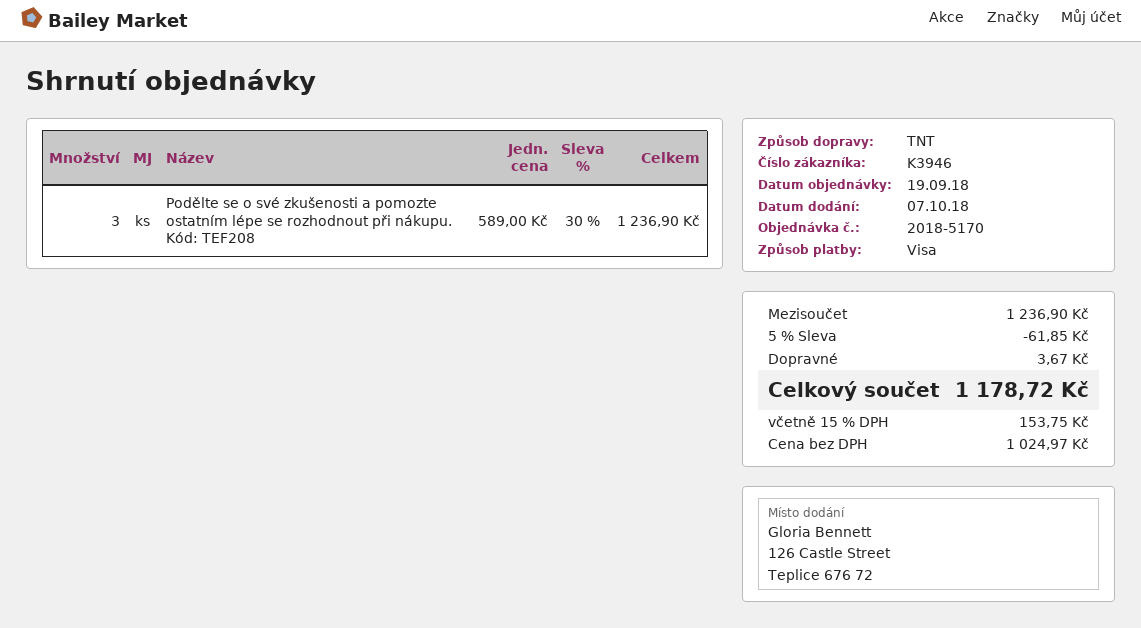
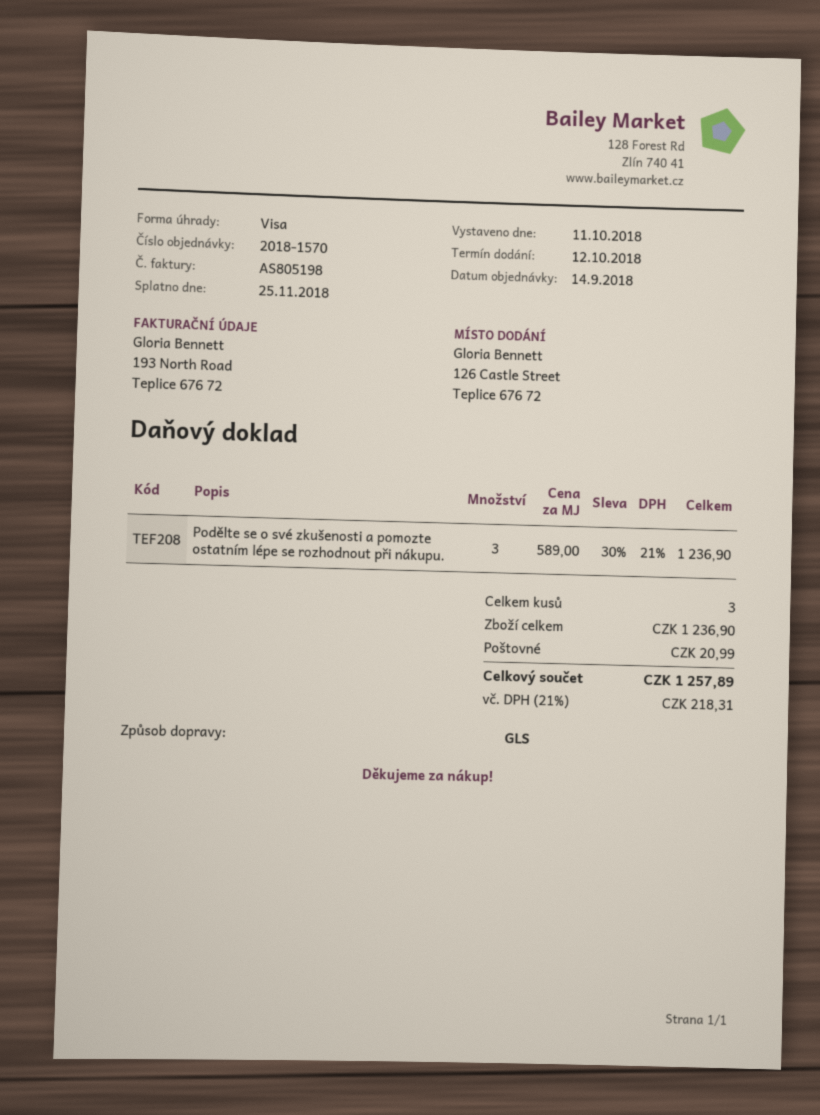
order number: 2018-5170 -> 2018-1570
order date: 2018-09-19 -> 2018-09-14
delivery date: 2018-10-07 -> 2018-10-12
shipping method: TNT -> GLS
discount: 5% = 61.85 -> none
shipping: 3.67 -> 20.99
tax: 15% = 153.75 -> 21% = 218.31
total: 1178.72 -> 1257.89

